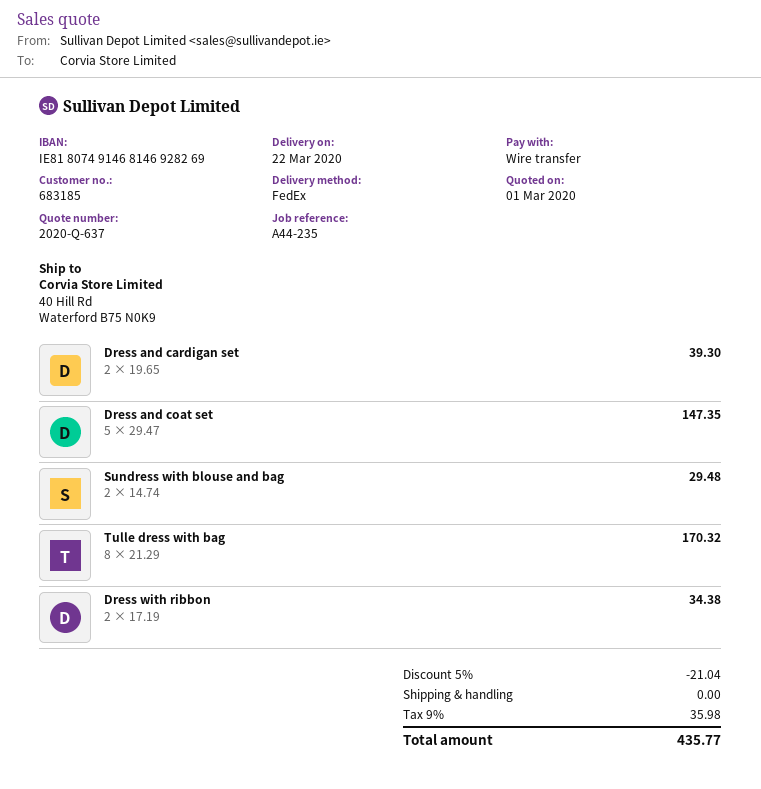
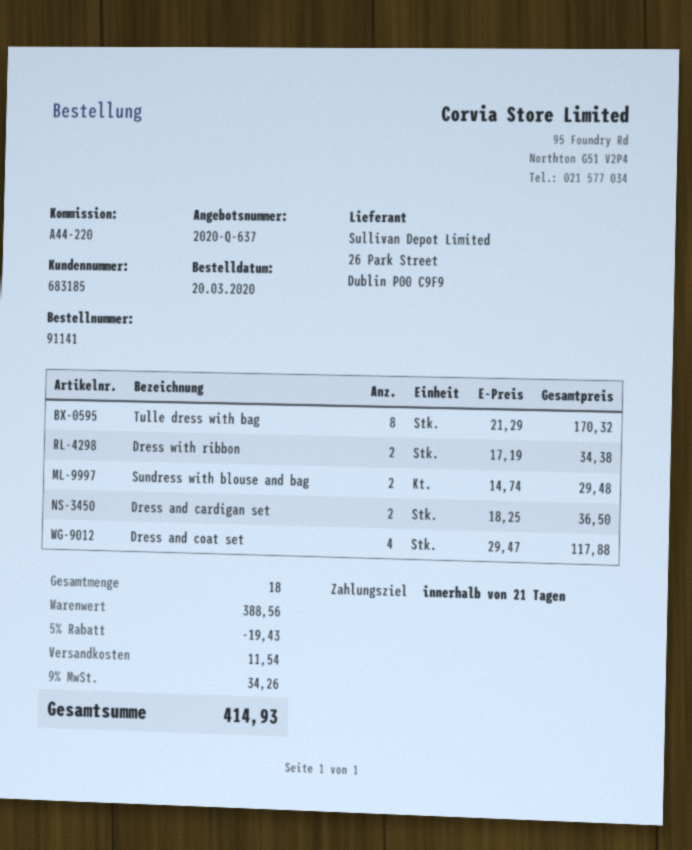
reference: A44-235 -> A44-220
Dress and cardigan set: 2 x 19.65 = 39.30 -> 2 x 18.25 = 36.50
Dress and coat set: 5 x 29.47 = 147.35 -> 4 x 29.47 = 117.88
discount: 5% = 21.04 -> 5% = 19.43
shipping: 0.00 -> 11.54
tax: 9% = 35.98 -> 9% = 34.26
total: 435.77 -> 414.93

